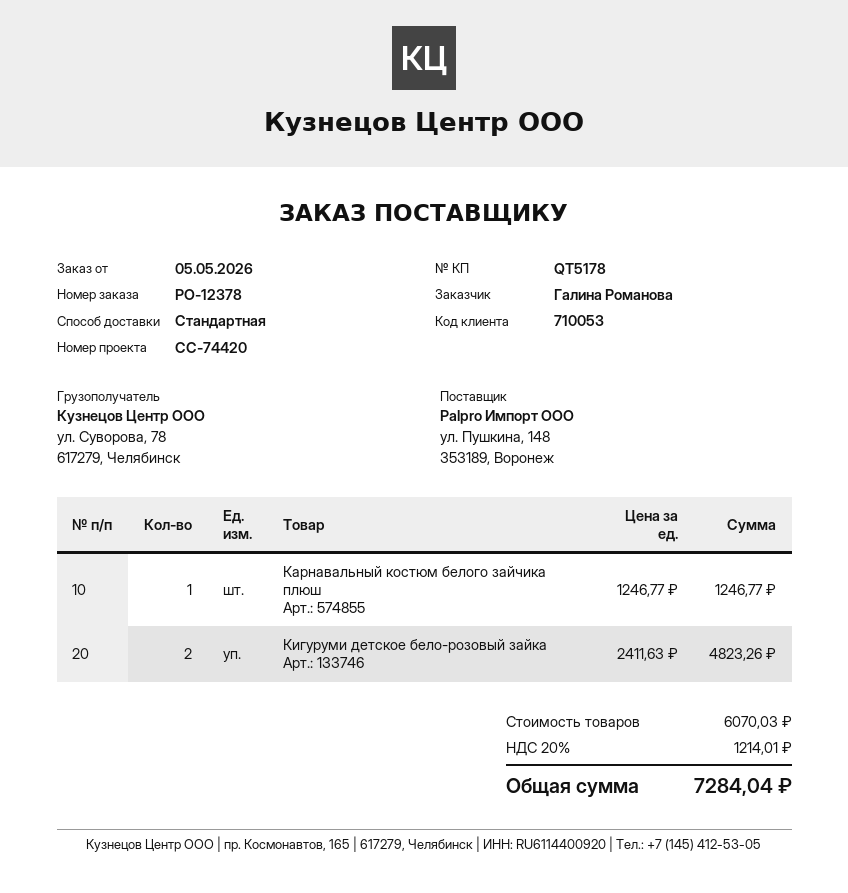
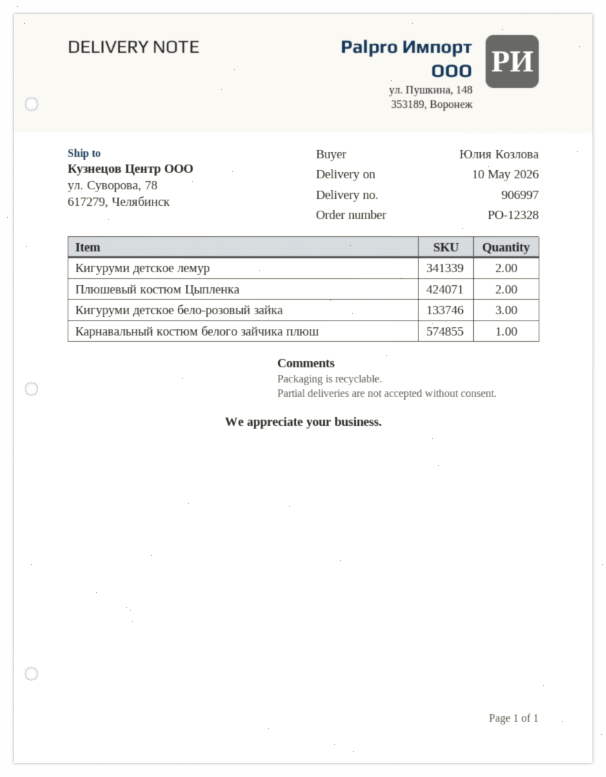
order number: PO-12378 -> PO-12328
ordered by: Галина Романова -> Юлия Козлова
Кигуруми детское бело-розовый зайка: 2 -> 3
Кигуруми детское лемур: none -> 2
Плюшевый костюм Цыпленка: none -> 2

